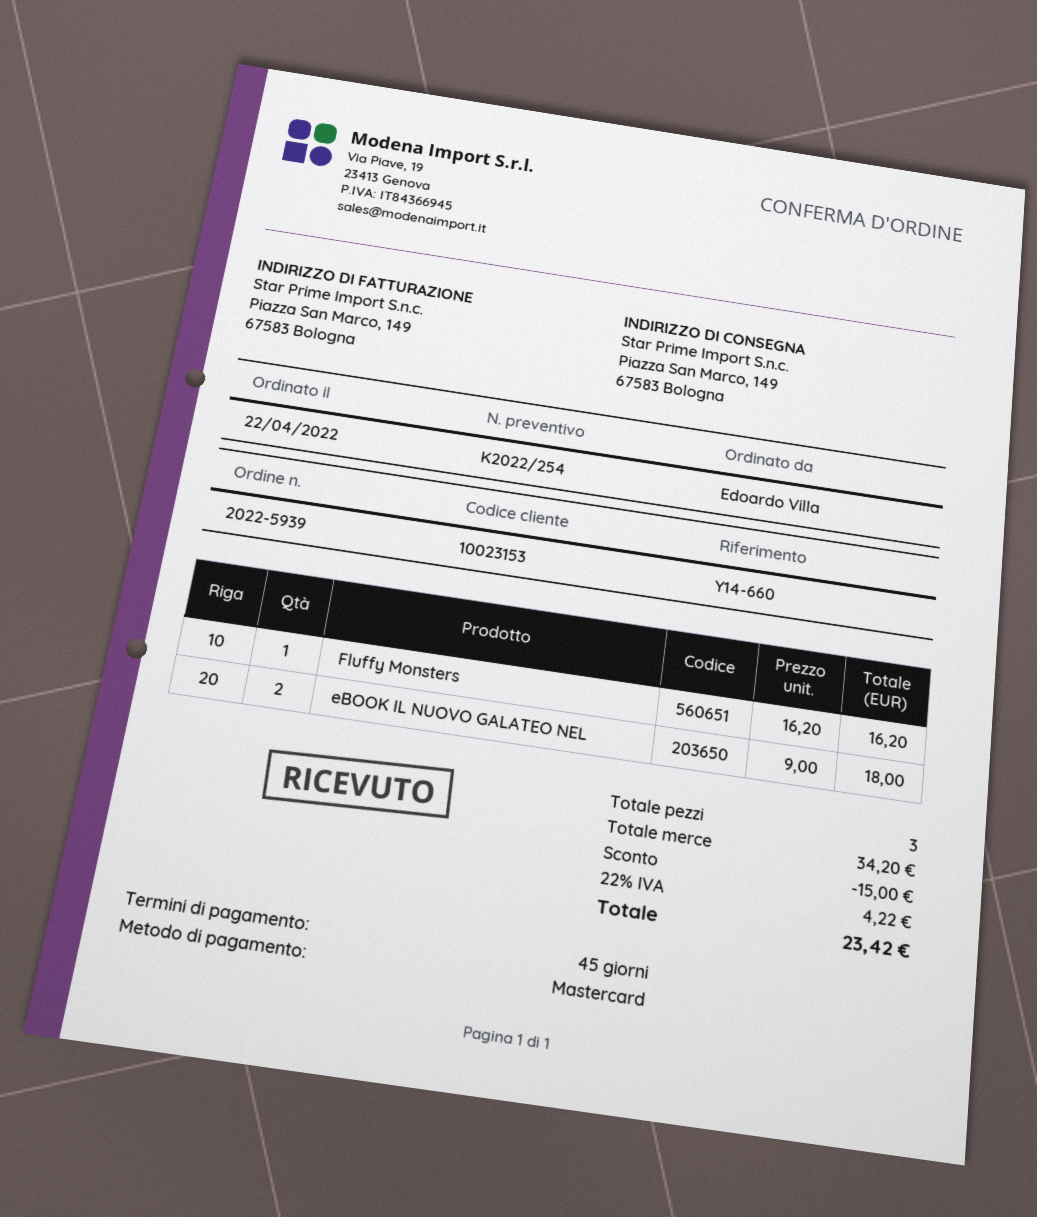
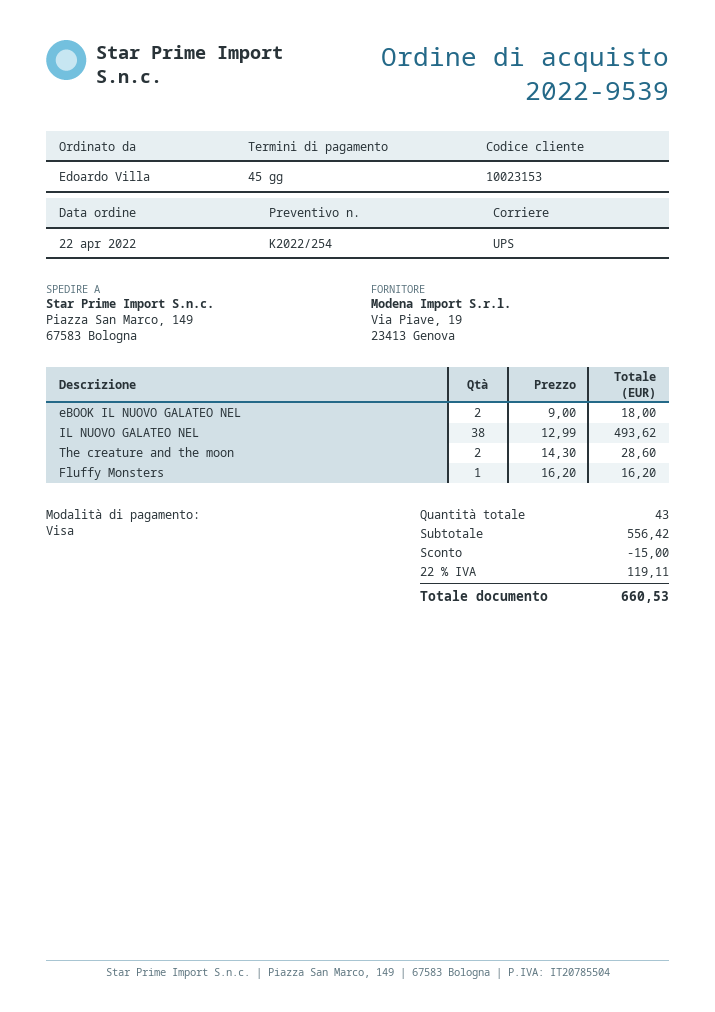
order number: 2022-5939 -> 2022-9539
payment method: Mastercard -> Visa
IL NUOVO GALATEO NEL: none -> 38 x 12.99 = 493.62
The creature and the moon: none -> 2 x 14.30 = 28.60
total quantity: 3 -> 43
subtotal: 34.20 -> 556.42
tax: 22% = 4.22 -> 22% = 119.11
total: 23.42 -> 660.53

